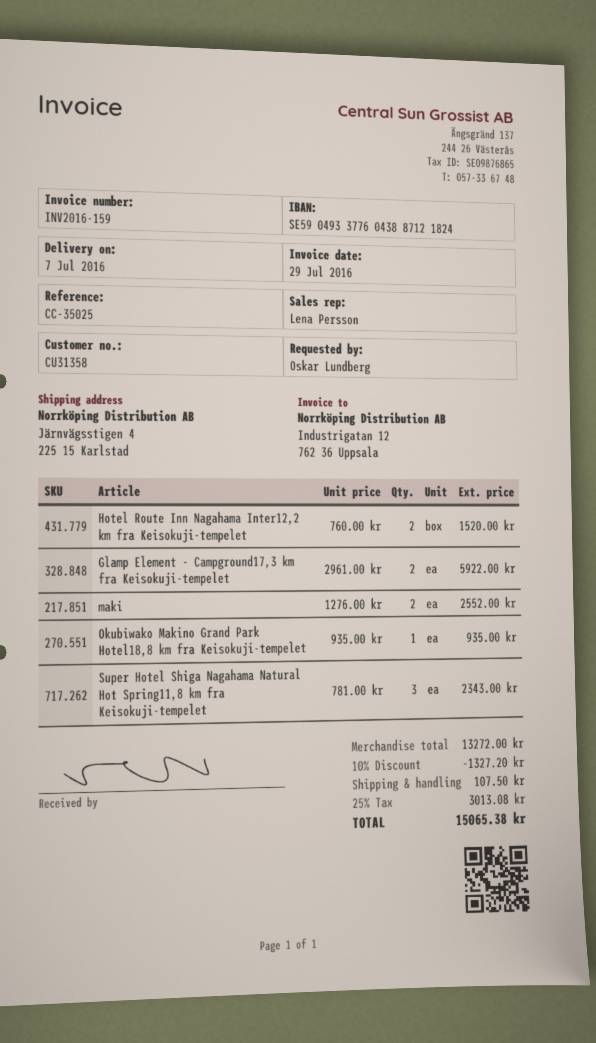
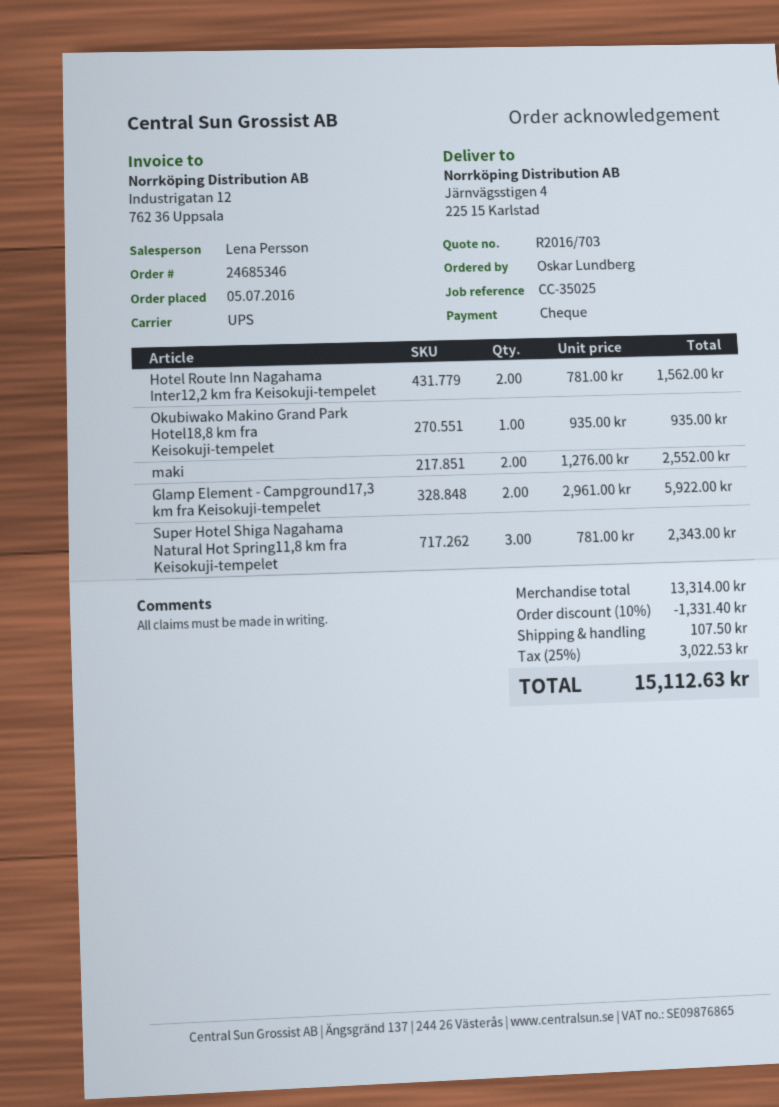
Hotel Route Inn Nagahama Inter12,2 km fra Keisokuji-tempelet: 2 x 760.00 = 1520.00 -> 2 x 781.00 = 1562.00
subtotal: 13272.00 -> 13314.00
discount: 10% = 1327.20 -> 10% = 1331.40
tax: 25% = 3013.08 -> 25% = 3022.53
total: 15065.38 -> 15112.63

